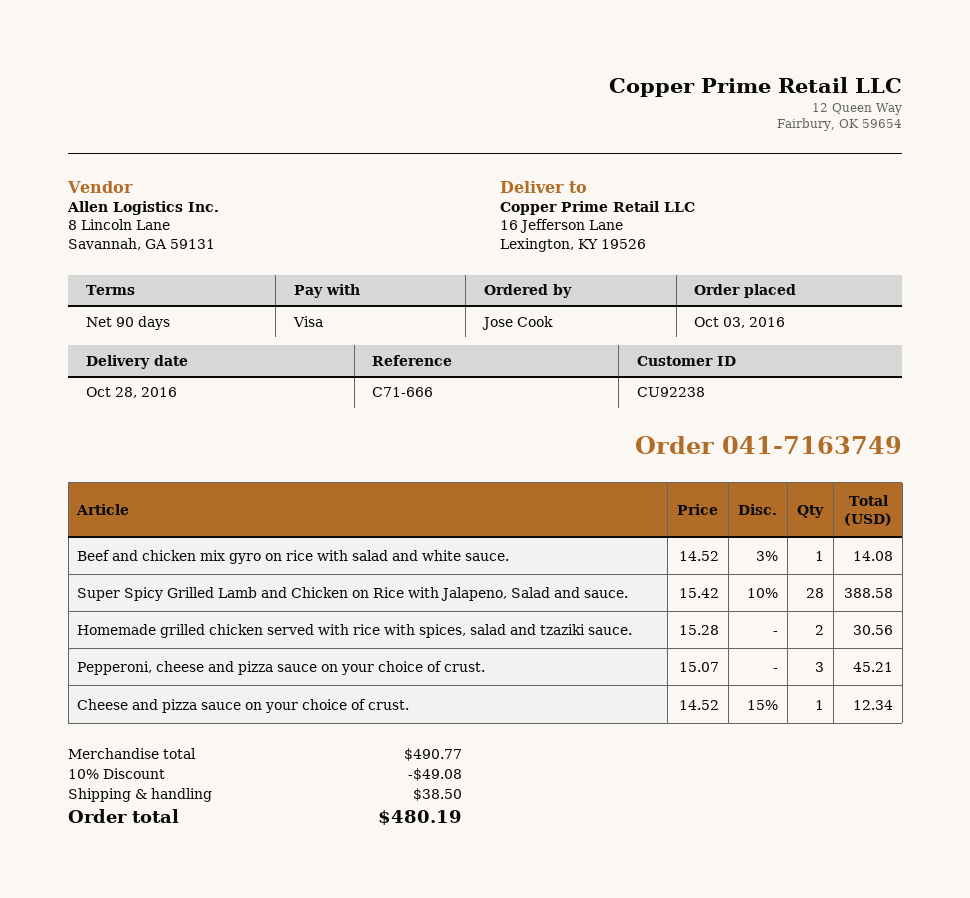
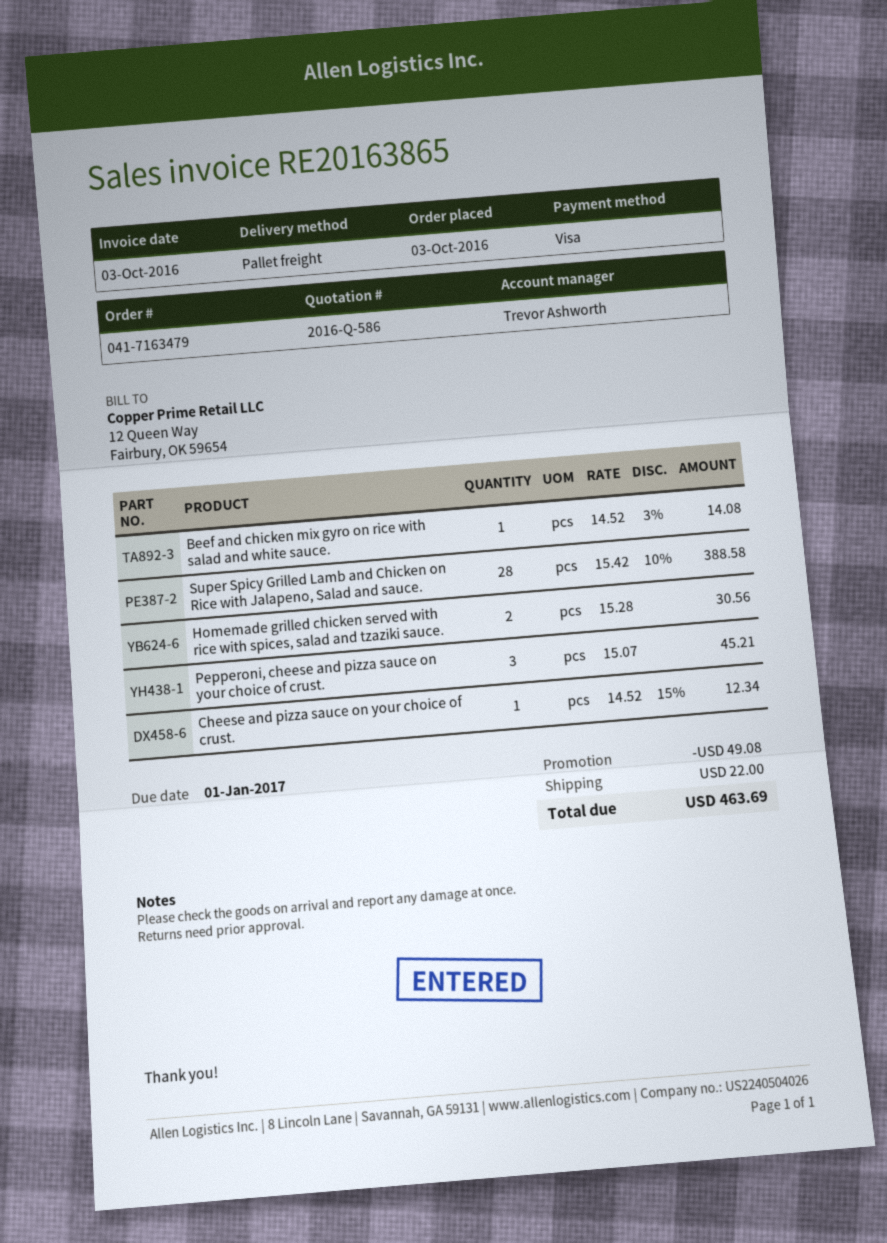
order number: 041-7163749 -> 041-7163479
shipping: 38.50 -> 22.00
total: 480.19 -> 463.69

